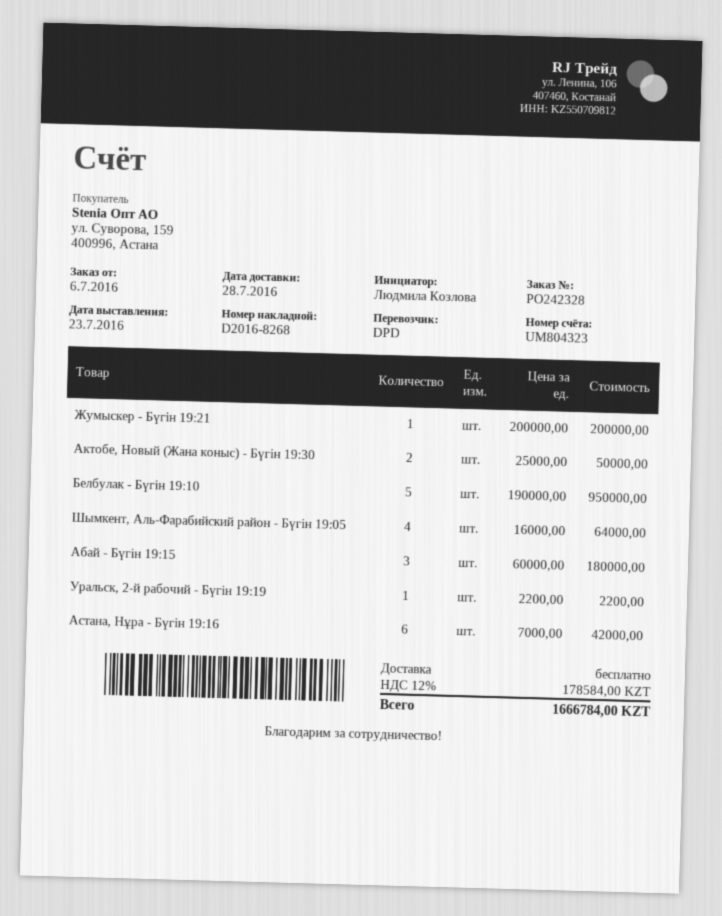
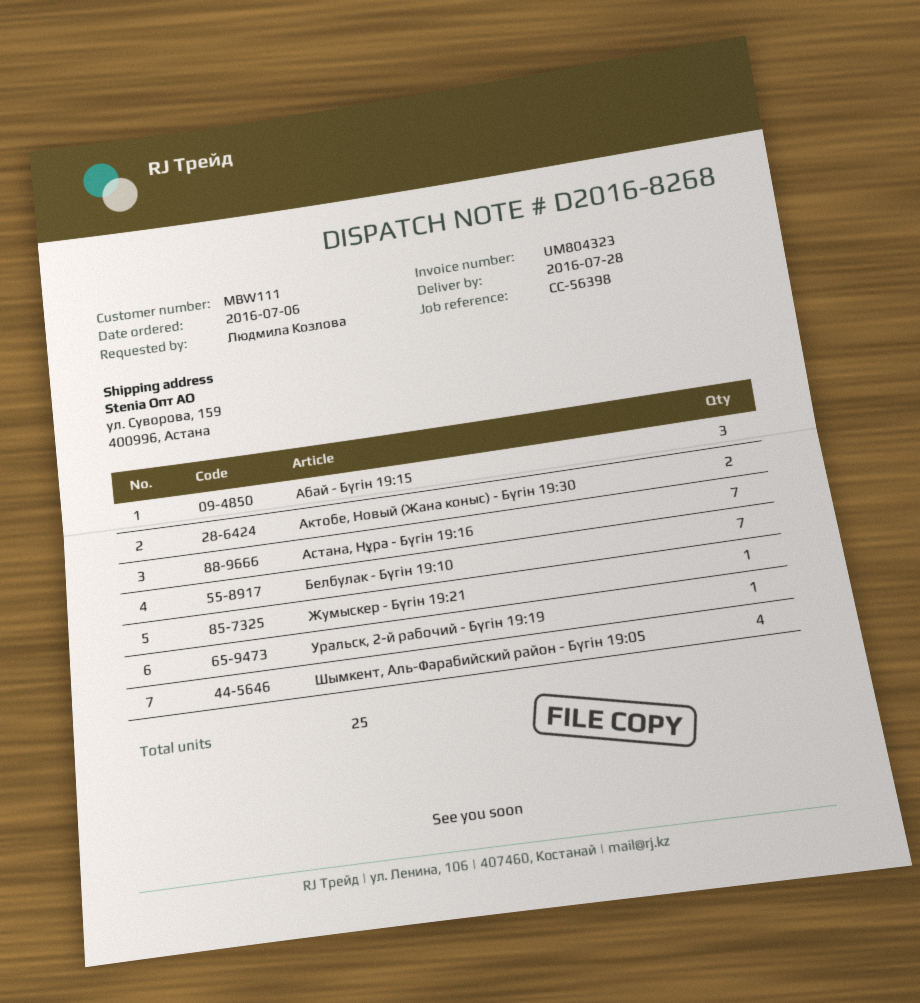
Белбулак - Бүгін 19:10: 5 -> 7
Астана, Нұра - Бүгін 19:16: 6 -> 7

